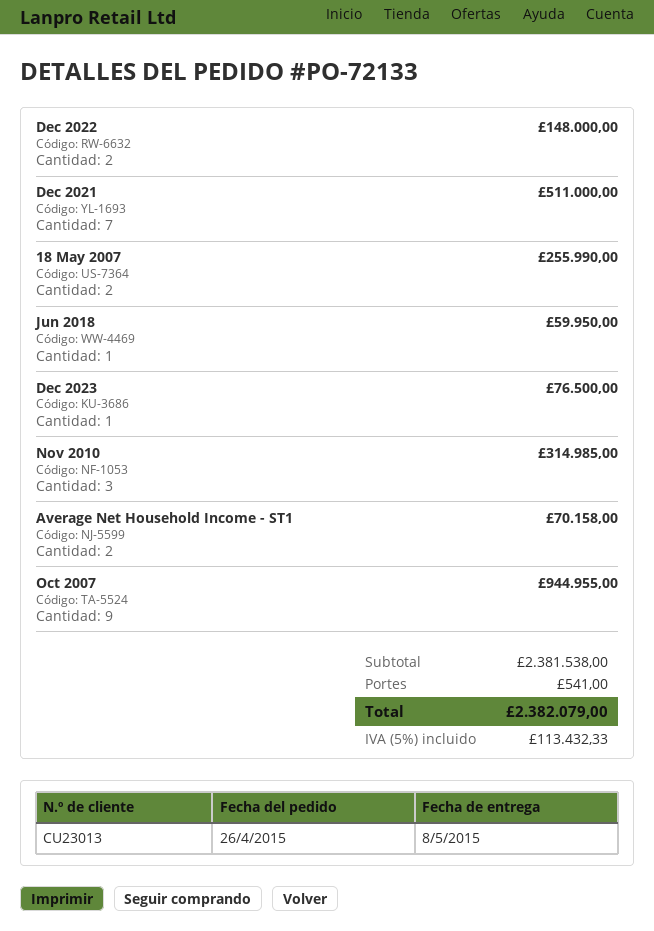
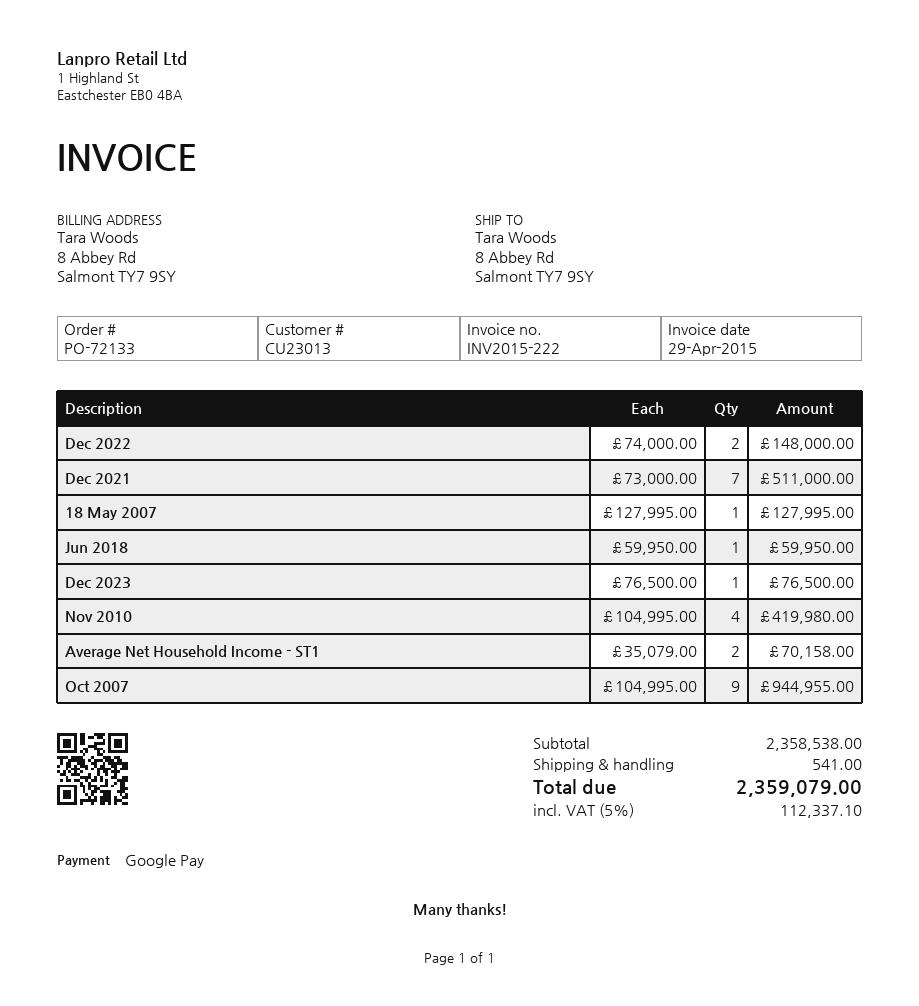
18 May 2007: 2 for 255990.00 -> 1 for 127995.00
Nov 2010: 3 for 314985.00 -> 4 for 419980.00
subtotal: 2381538.00 -> 2358538.00
tax: 5% = 113432.33 -> 5% = 112337.10
total: 2382079.00 -> 2359079.00

